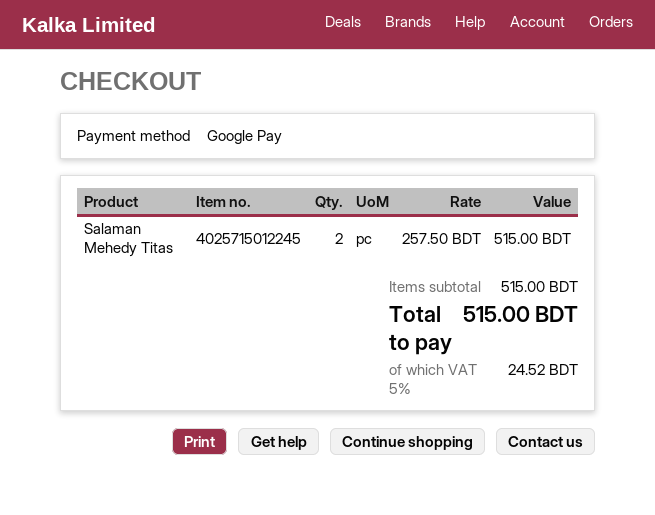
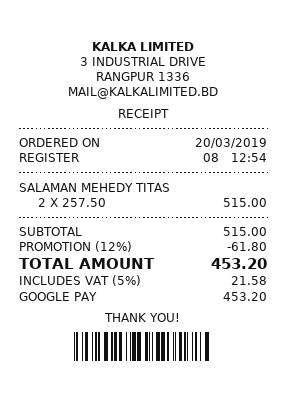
discount: none -> 12% = 61.80
tax: 5% = 24.52 -> 5% = 21.58
total: 515.00 -> 453.20

